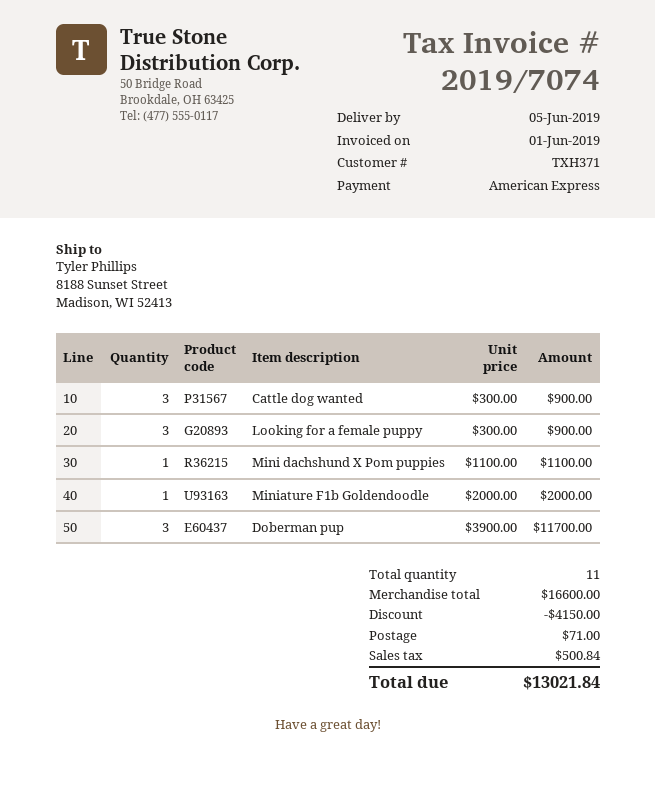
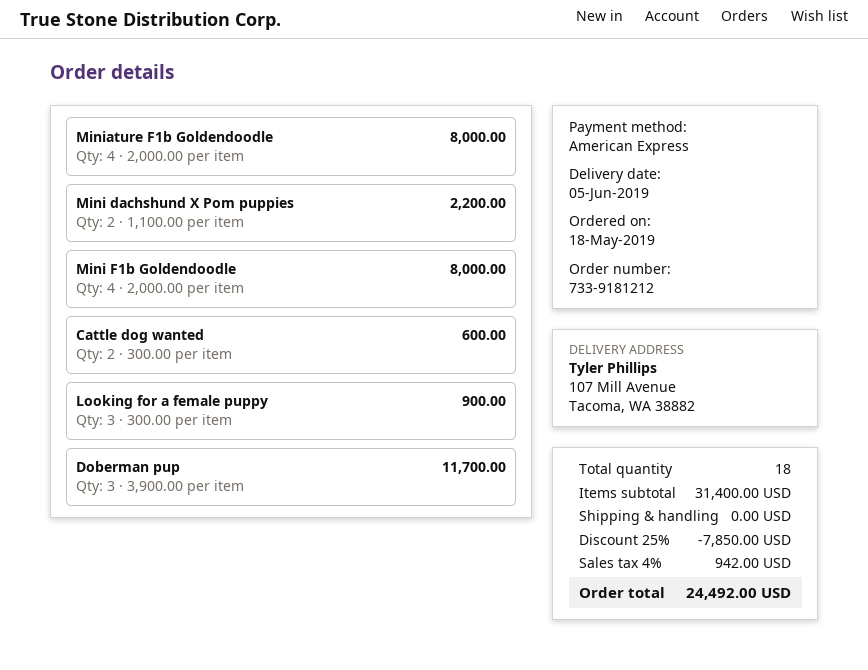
ship to: 8188 Sunset Street, Madison, WI 52413 -> 107 Mill Avenue, Tacoma, WA 38882
Cattle dog wanted: 3 x 300.00 = 900.00 -> 2 x 300.00 = 600.00
Mini dachshund X Pom puppies: 1 x 1100.00 = 1100.00 -> 2 x 1100.00 = 2200.00
Miniature F1b Goldendoodle: 1 x 2000.00 = 2000.00 -> 4 x 2000.00 = 8000.00
Mini F1b Goldendoodle: none -> 4 x 2000.00 = 8000.00
total quantity: 11 -> 18
subtotal: 16600.00 -> 31400.00
discount: 4150.00 -> 7850.00
shipping: 71.00 -> 0.00
tax: 500.84 -> 942.00
total: 13021.84 -> 24492.00

